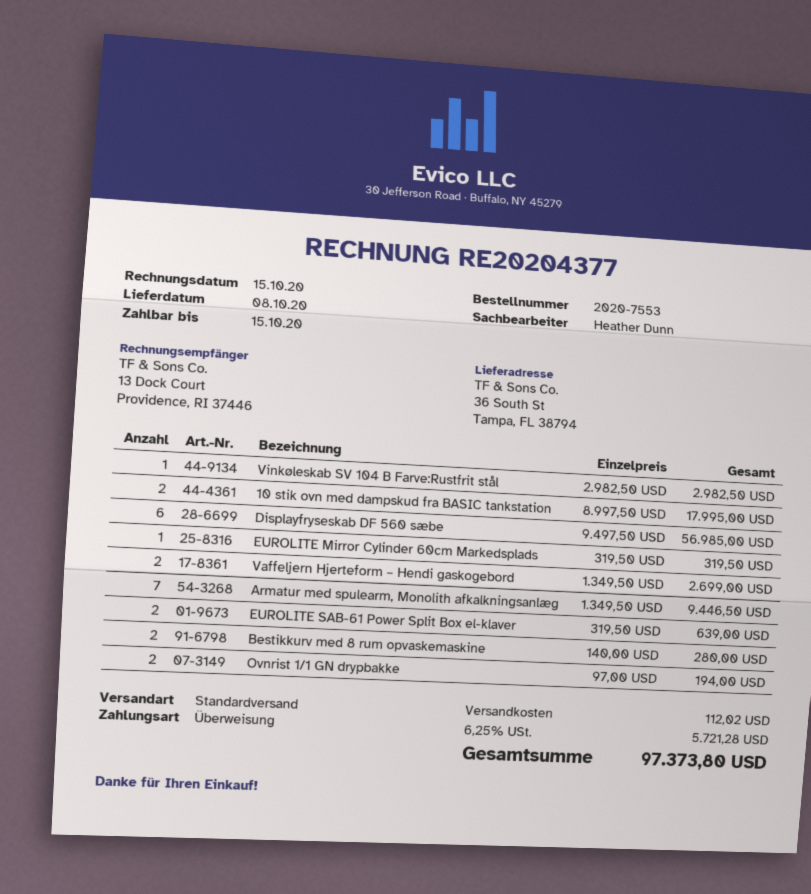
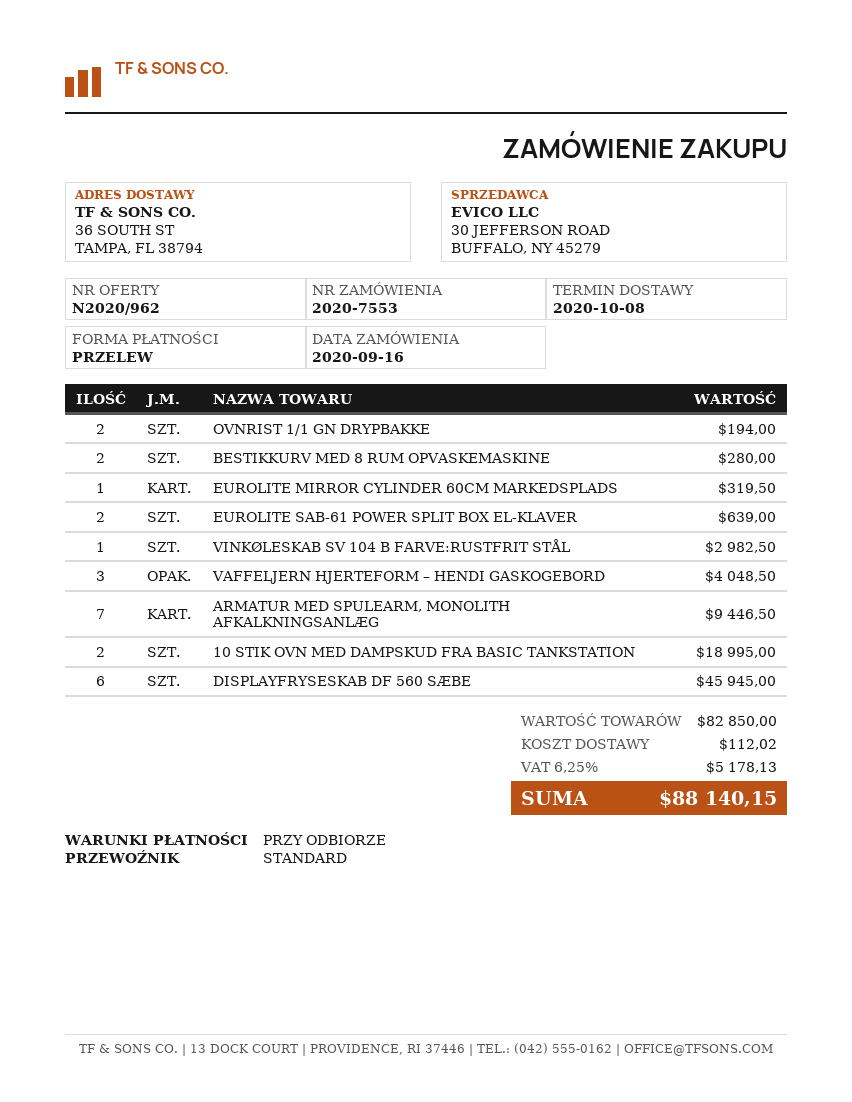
10 stik ovn med dampskud fra BASIC tankstation: 2 for 17995.00 -> 2 for 18995.00
Displayfryseskab DF 560 sæbe: 6 for 56985.00 -> 6 for 45945.00
Vaffeljern Hjerteform – Hendi gaskogebord: 2 for 2699.00 -> 3 for 4048.50
tax: 6.25% = 5721.28 -> 6.25% = 5178.13
total: 97373.80 -> 88140.15

